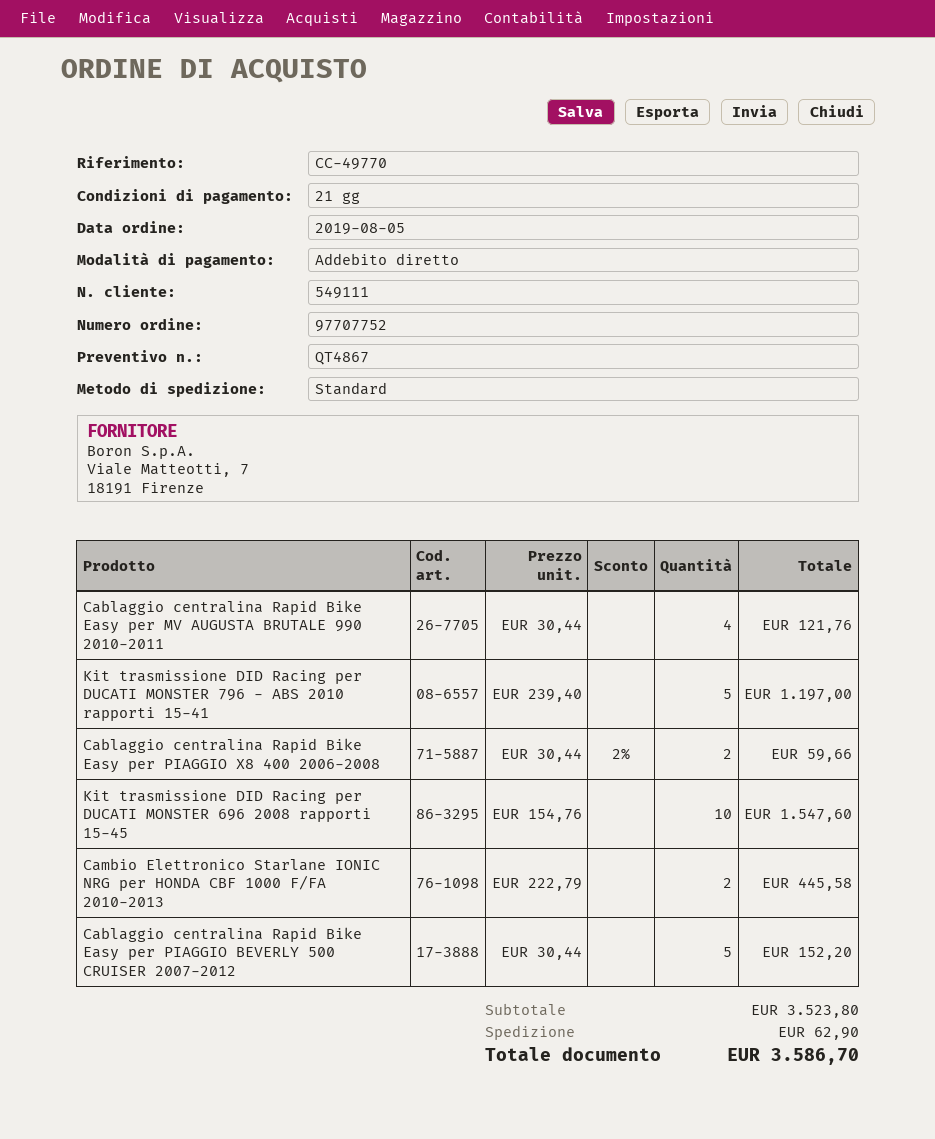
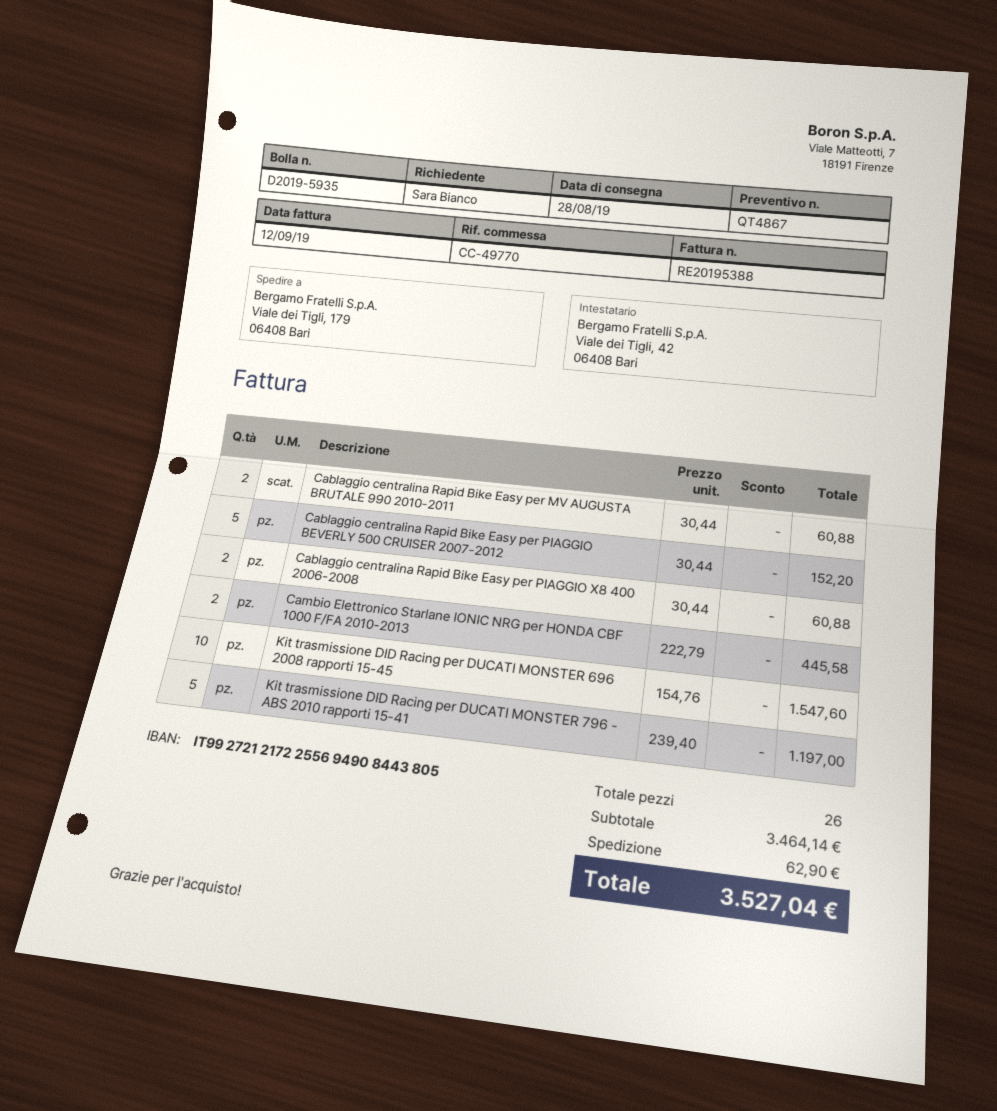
Cablaggio centralina Rapid Bike Easy per MV AUGUSTA BRUTALE 990 2010-2011: 4 x 30.44 = 121.76 -> 2 x 30.44 = 60.88
Cablaggio centralina Rapid Bike Easy per PIAGGIO X8 400 2006-2008: 2 x 30.44 - 2% = 59.66 -> 2 x 30.44 = 60.88
subtotal: 3523.80 -> 3464.14
total: 3586.70 -> 3527.04

